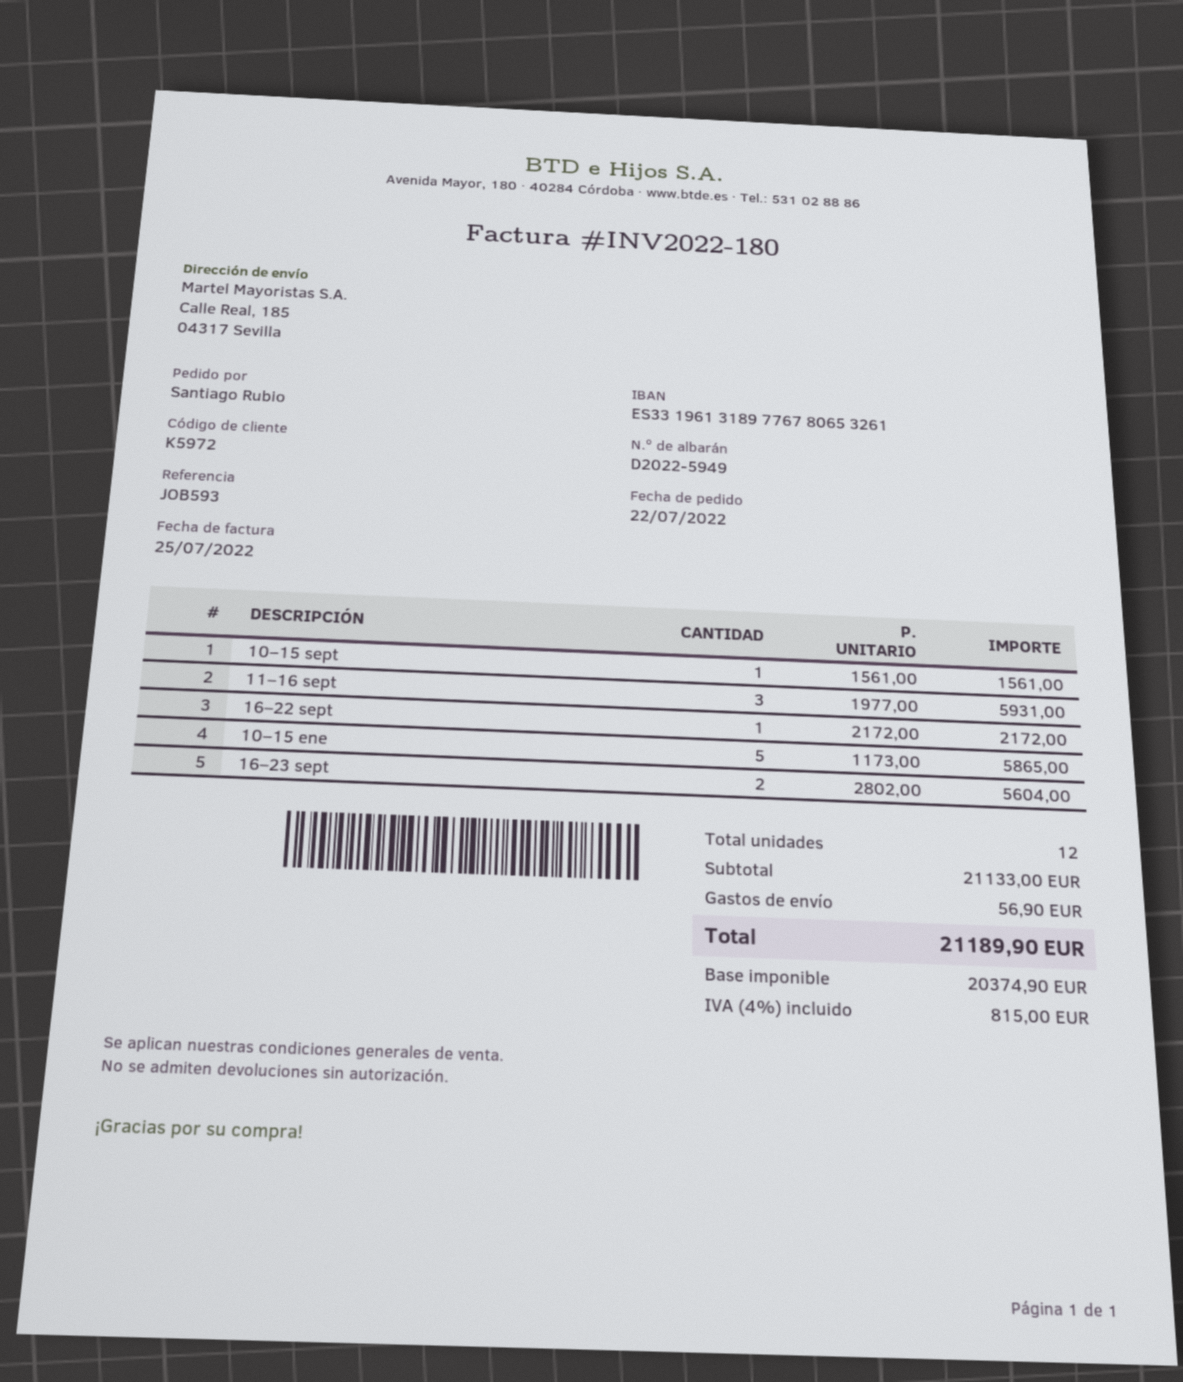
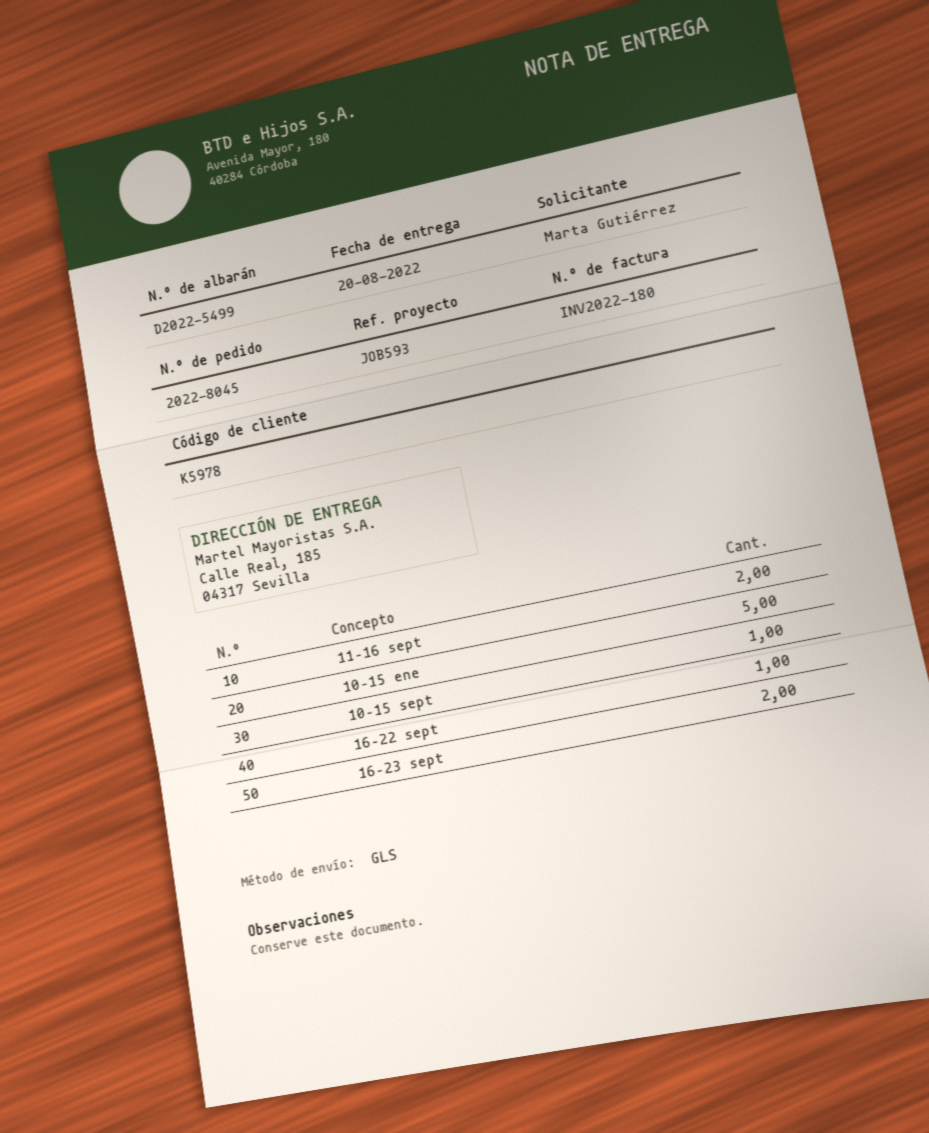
delivery note number: D2022-5949 -> D2022-5499
customer number: K5972 -> K5978
ordered by: Santiago Rubio -> Marta Gutiérrez
11–16 sept: 3 -> 2

